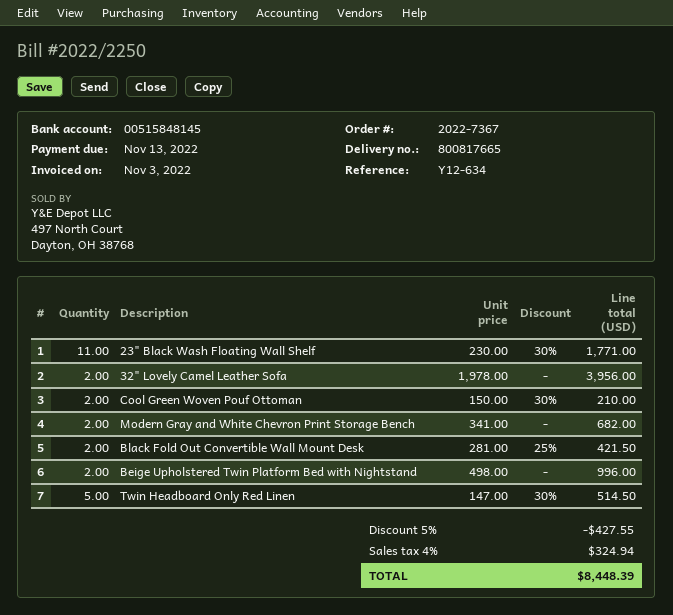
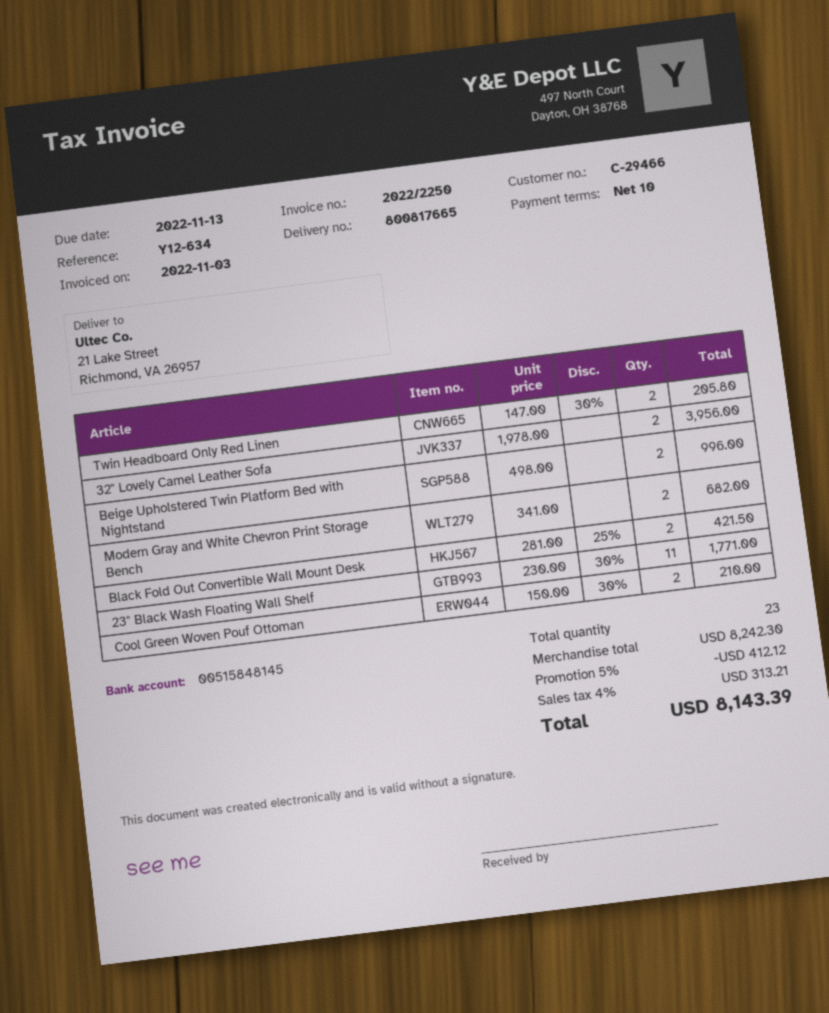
Twin Headboard Only Red Linen: 5 x 147.00 - 30% = 514.50 -> 2 x 147.00 - 30% = 205.80
discount: 5% = 427.55 -> 5% = 412.12
tax: 4% = 324.94 -> 4% = 313.21
total: 8448.39 -> 8143.39

